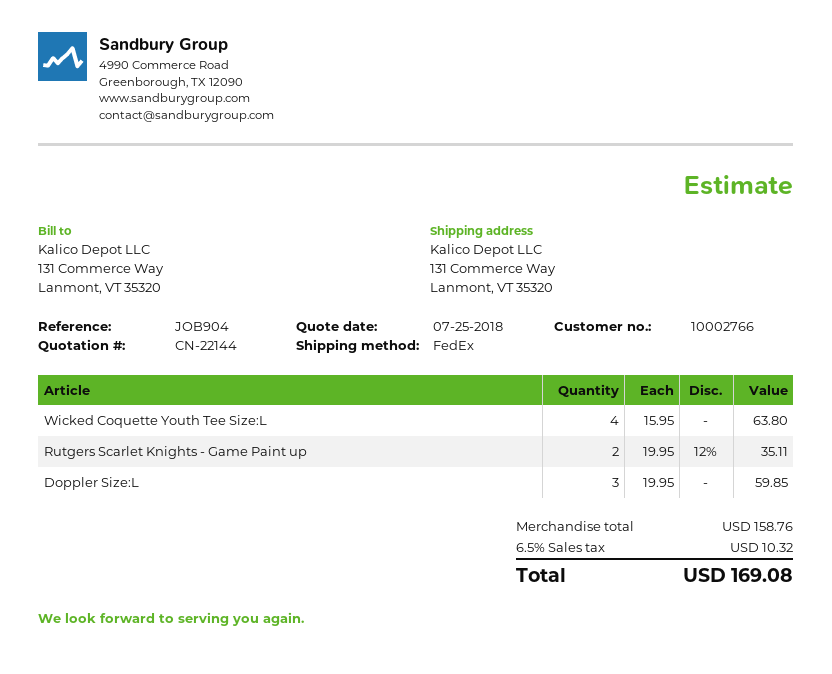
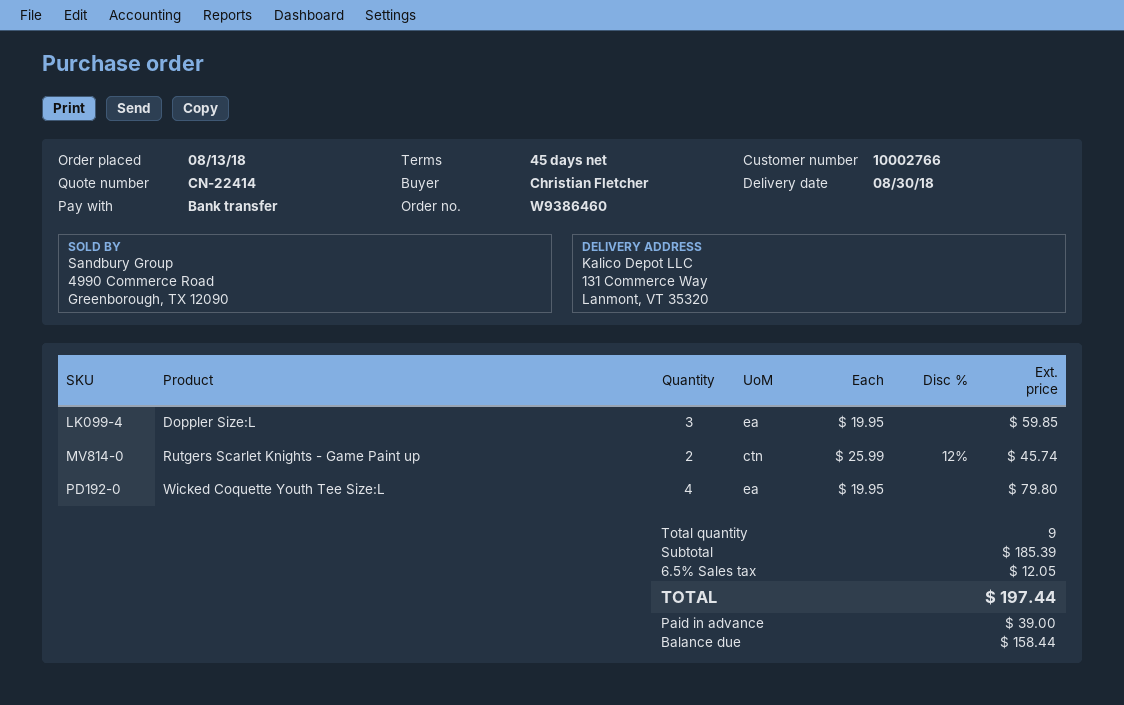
quote number: CN-22144 -> CN-22414
Wicked Coquette Youth Tee Size:L: 4 x 15.95 = 63.80 -> 4 x 19.95 = 79.80
Rutgers Scarlet Knights - Game Paint up: 2 x 19.95 - 12% = 35.11 -> 2 x 25.99 - 12% = 45.74
subtotal: 158.76 -> 185.39
tax: 6.5% = 10.32 -> 6.5% = 12.05
total: 169.08 -> 197.44

